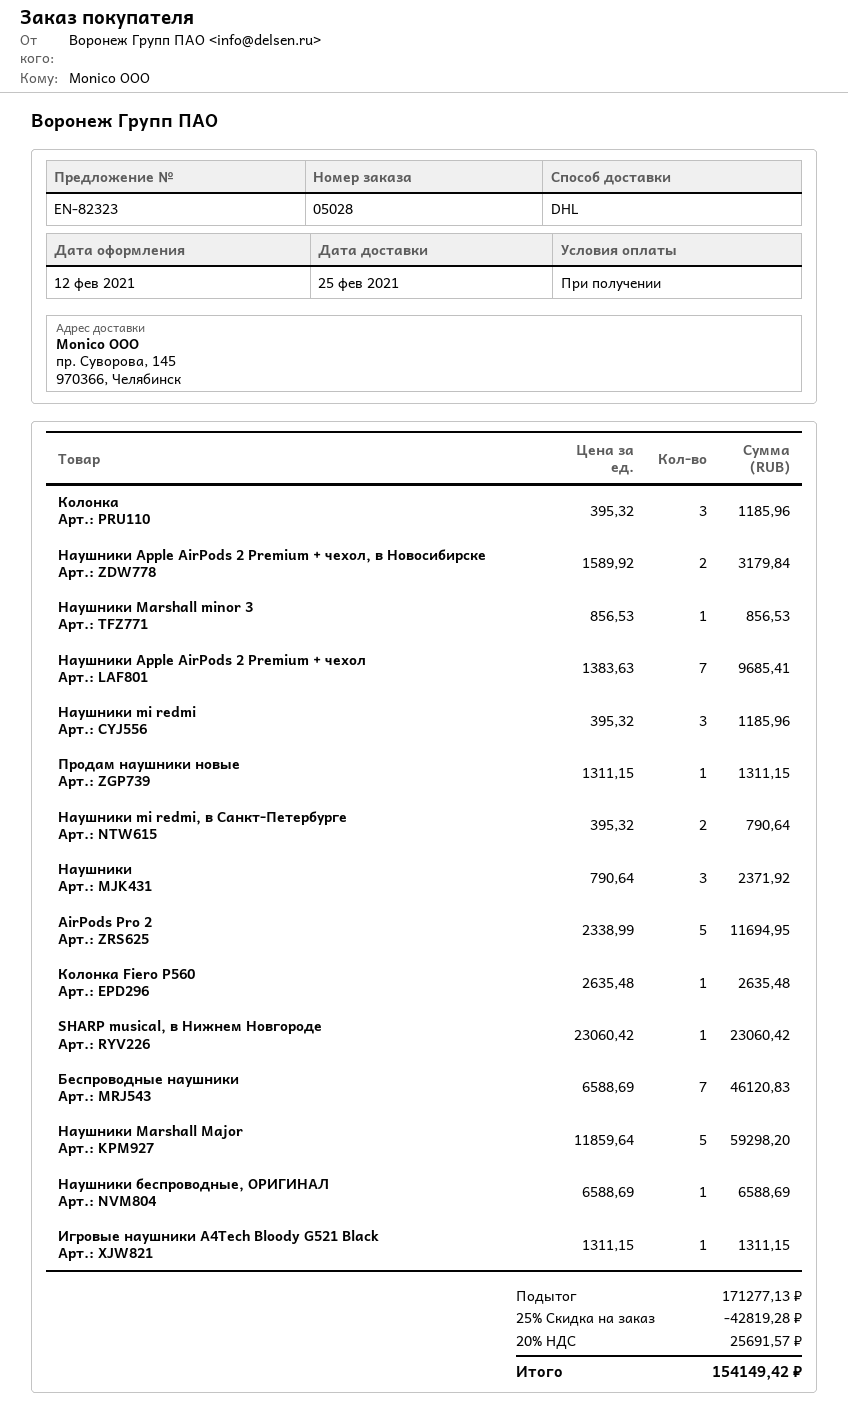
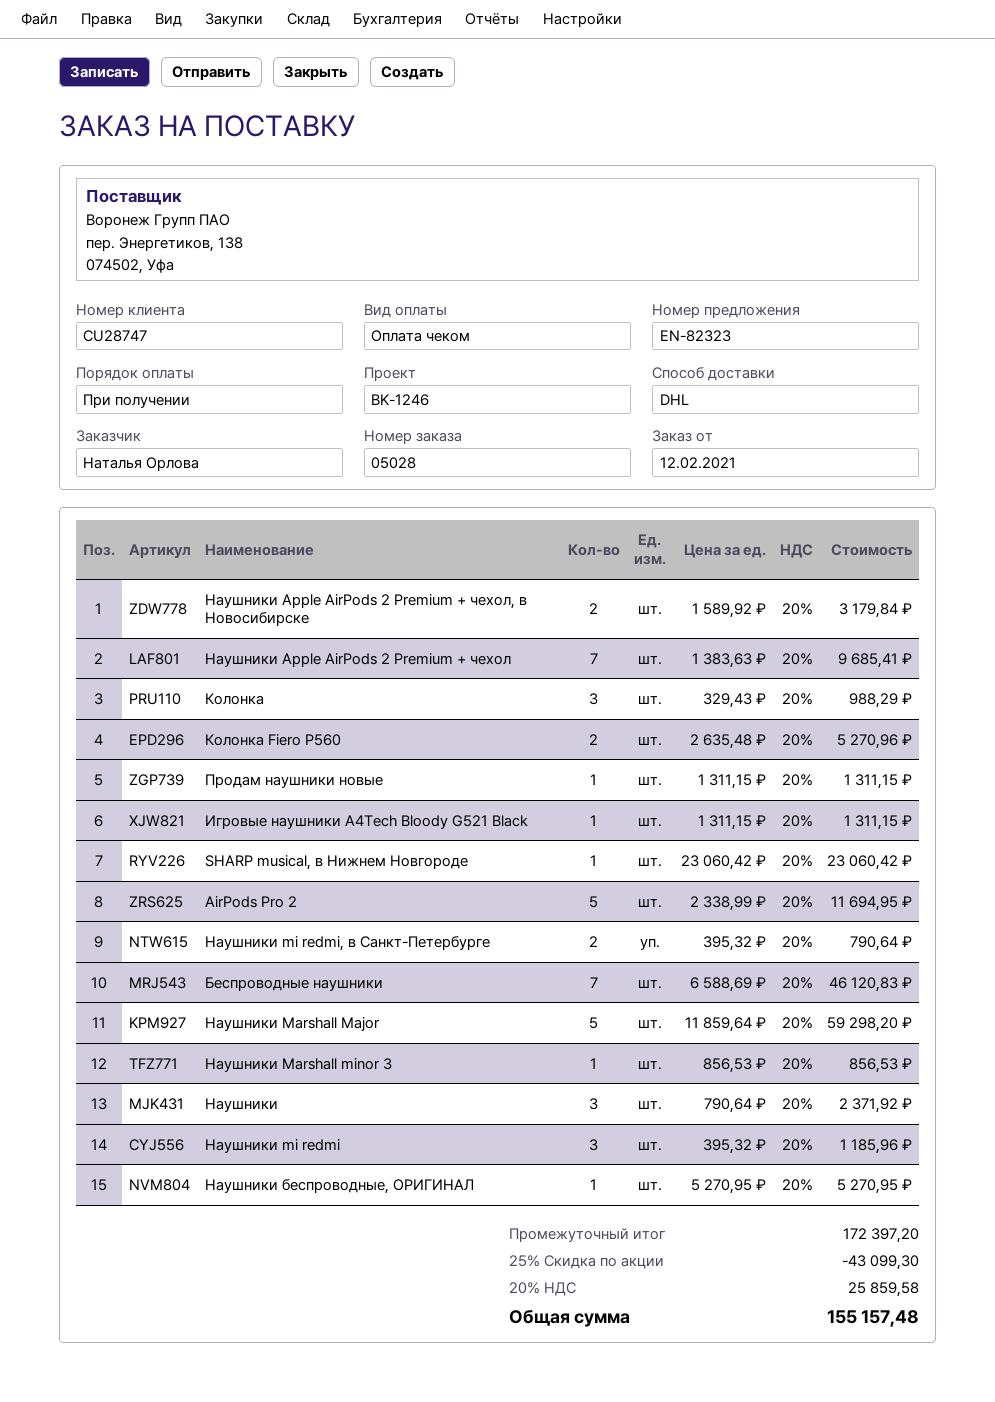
Колонка: 3 x 395.32 = 1185.96 -> 3 x 329.43 = 988.29
Колонка Fiero P560: 1 x 2635.48 = 2635.48 -> 2 x 2635.48 = 5270.96
Наушники беспроводные, ОРИГИНАЛ: 1 x 6588.69 = 6588.69 -> 1 x 5270.95 = 5270.95
subtotal: 171277.13 -> 172397.20
discount: 25% = 42819.28 -> 25% = 43099.30
tax: 20% = 25691.57 -> 20% = 25859.58
total: 154149.42 -> 155157.48

